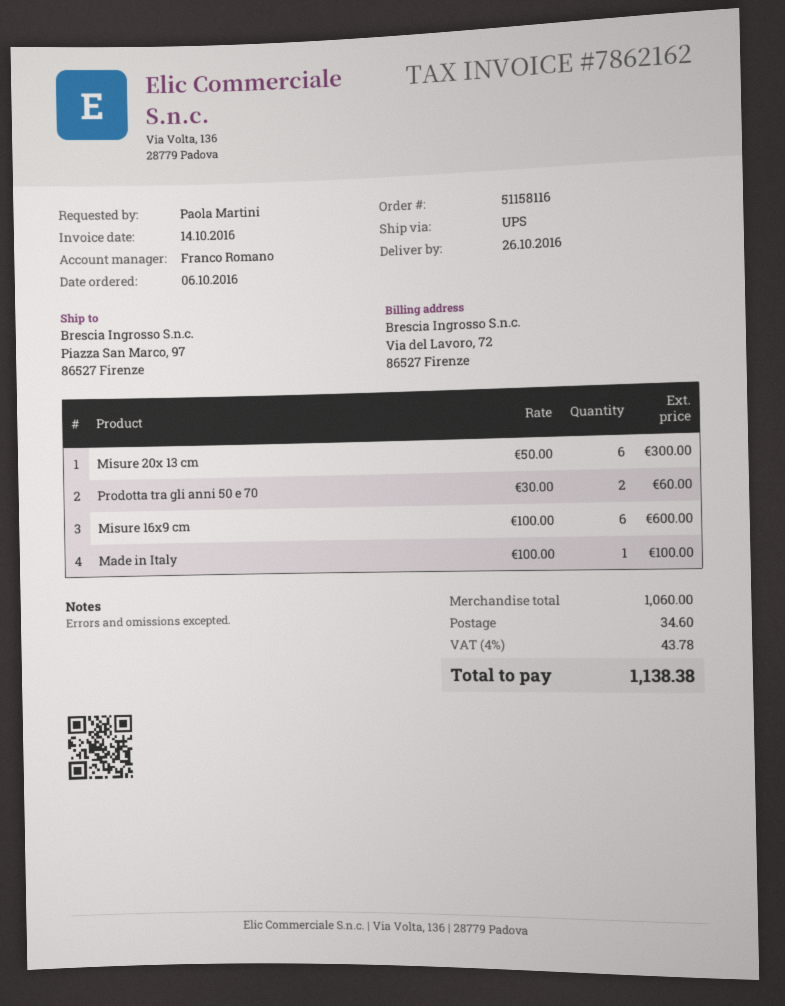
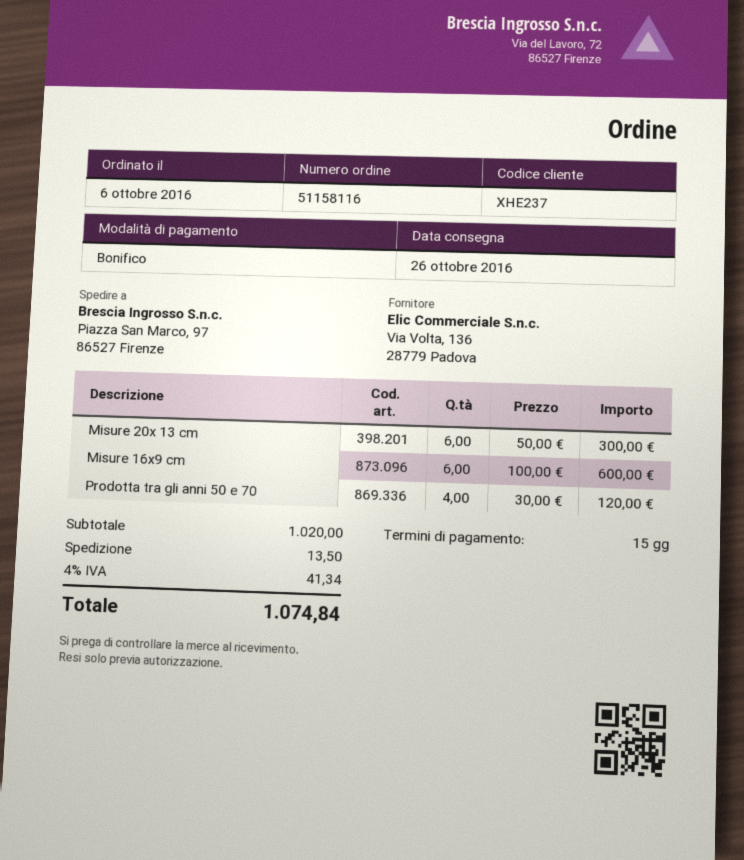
Prodotta tra gli anni 50 e 70: 2 x 30.00 = 60.00 -> 4 x 30.00 = 120.00
Made in Italy: 1 x 100.00 = 100.00 -> none
subtotal: 1060.00 -> 1020.00
shipping: 34.60 -> 13.50
tax: 4% = 43.78 -> 4% = 41.34
total: 1138.38 -> 1074.84

